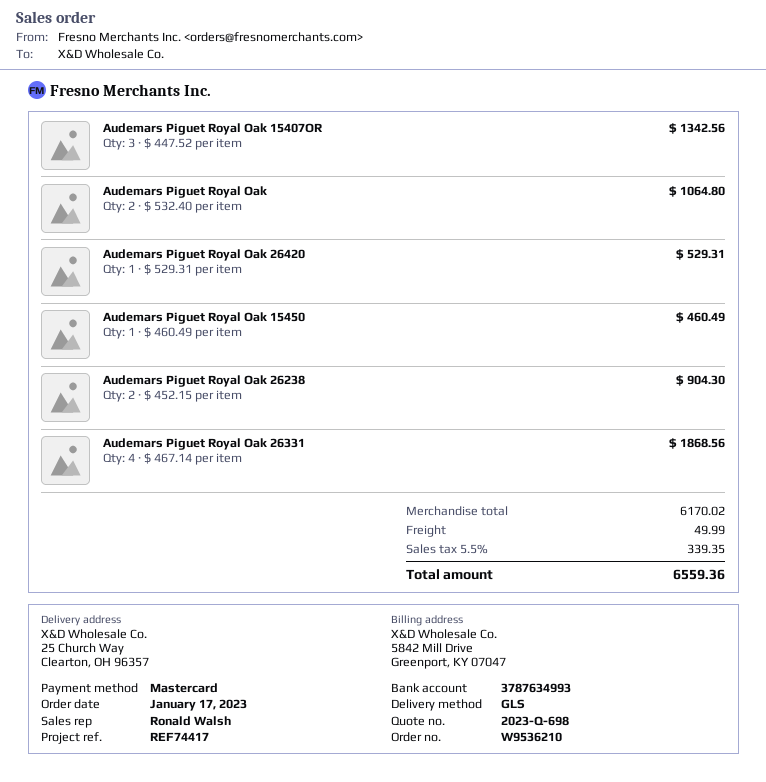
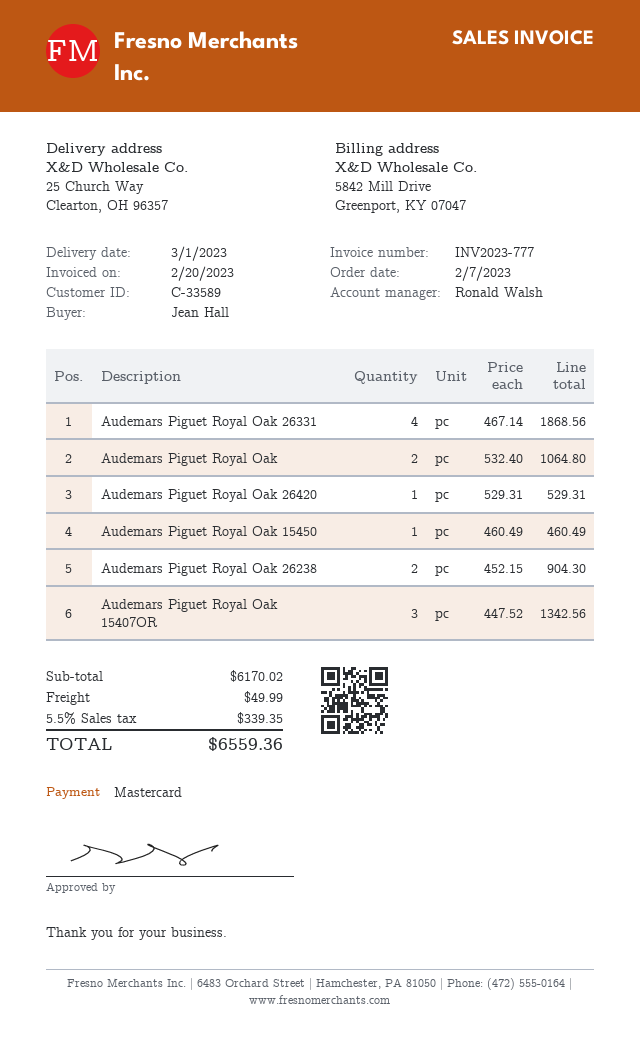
order date: 2023-01-17 -> 2023-02-07

